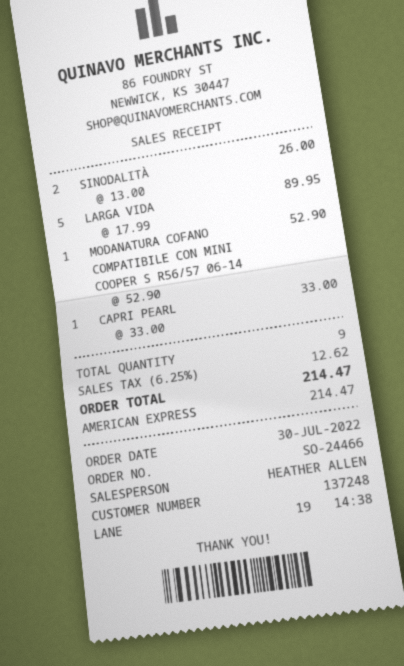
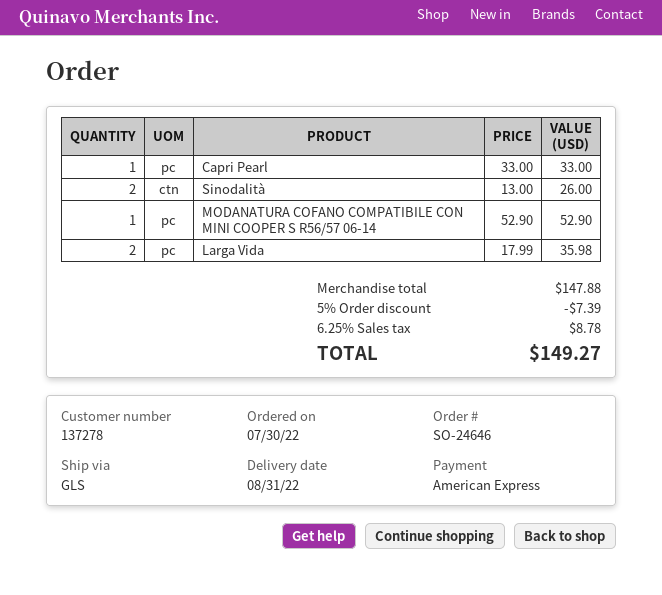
order number: SO-24466 -> SO-24646
customer number: 137248 -> 137278
LARGA VIDA: 5 x 17.99 = 89.95 -> 2 x 17.99 = 35.98
discount: none -> 5% = 7.39
tax: 6.25% = 12.62 -> 6.25% = 8.78
total: 214.47 -> 149.27

